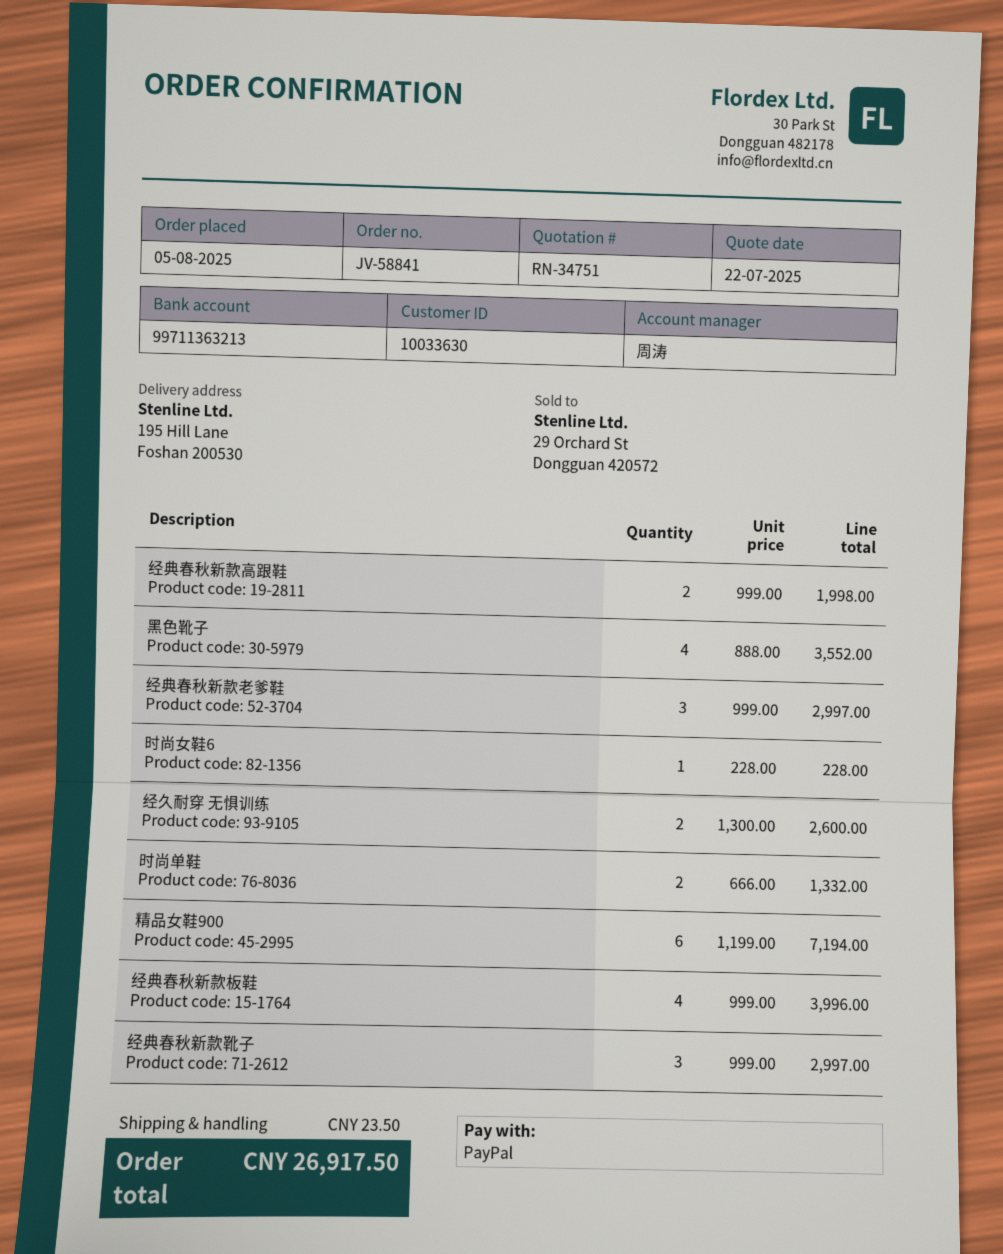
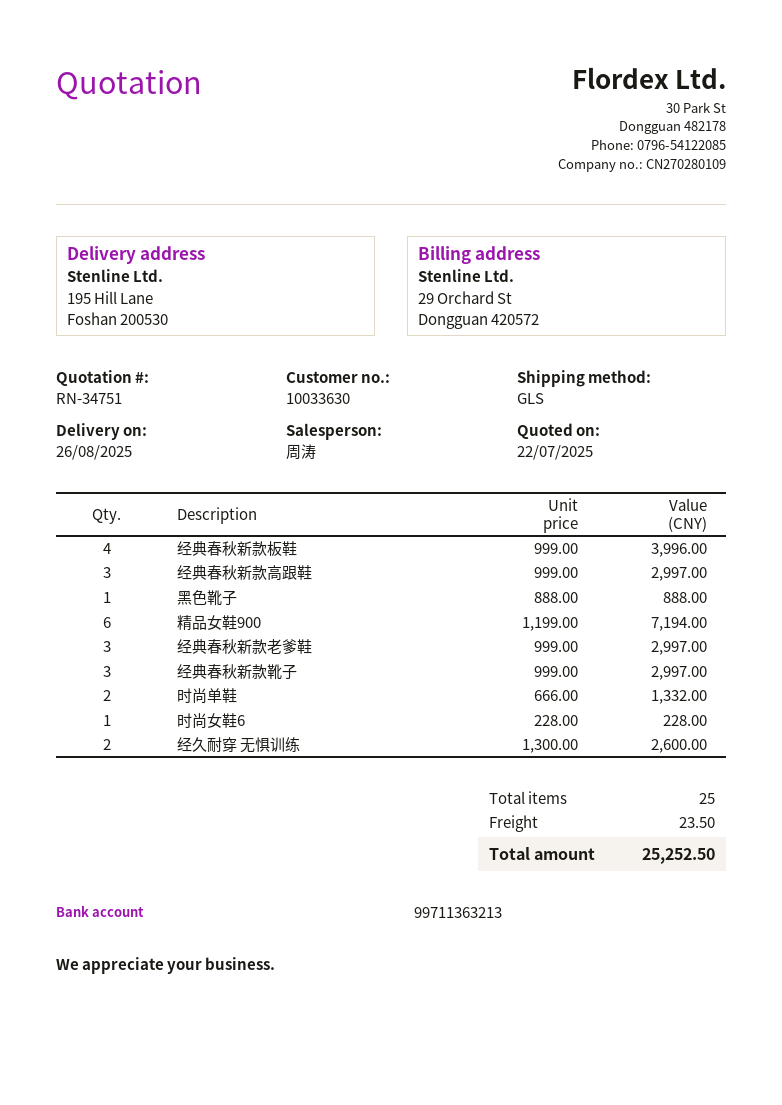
经典春秋新款高跟鞋: 2 x 999.00 = 1998.00 -> 3 x 999.00 = 2997.00
黑色靴子: 4 x 888.00 = 3552.00 -> 1 x 888.00 = 888.00
total: 26917.50 -> 25252.50

